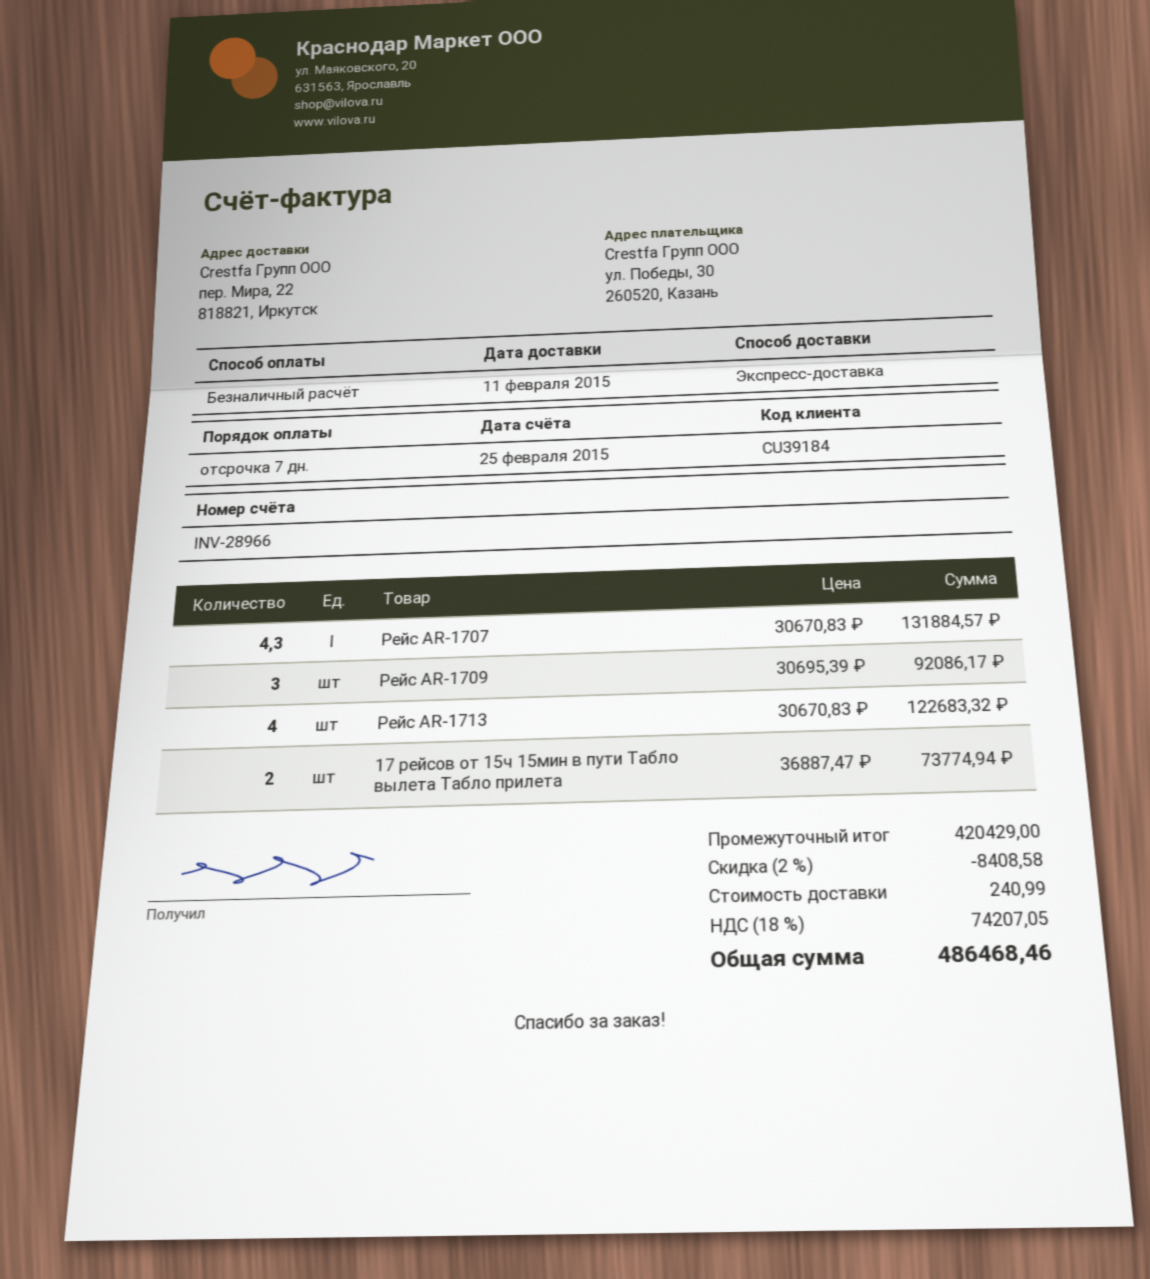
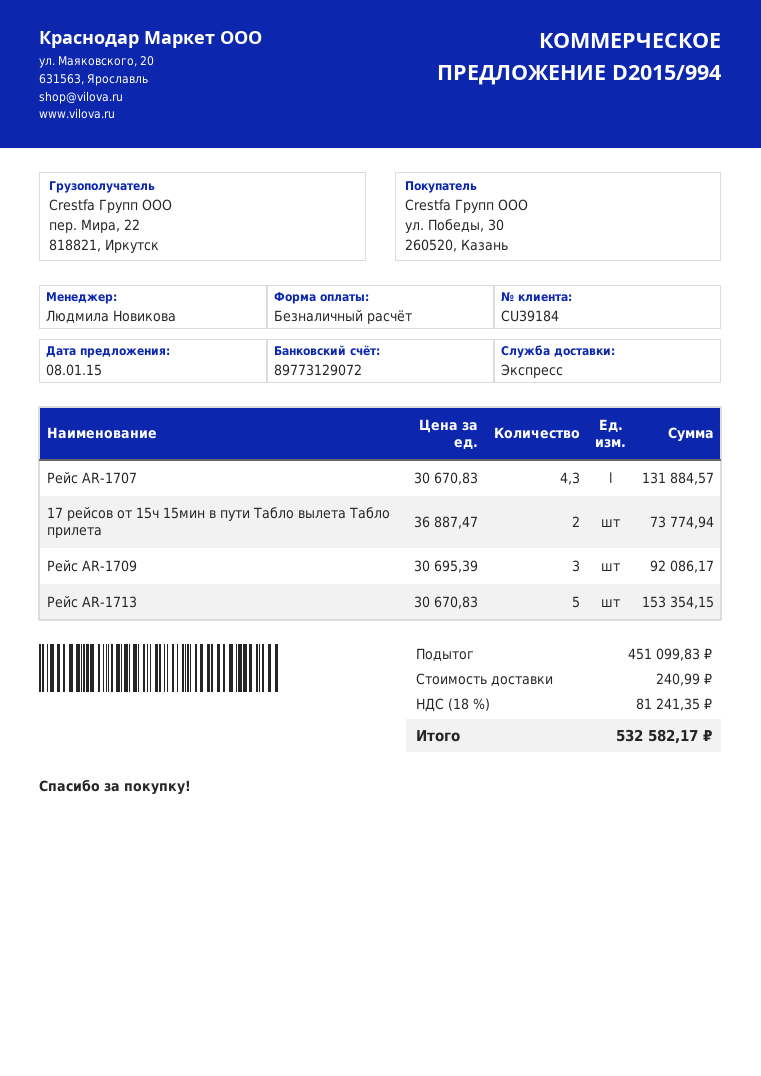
Рейс AR-1713: 4 x 30670.83 = 122683.32 -> 5 x 30670.83 = 153354.15
subtotal: 420429.00 -> 451099.83
discount: 2% = 8408.58 -> none
tax: 18% = 74207.05 -> 18% = 81241.35
total: 486468.46 -> 532582.17

